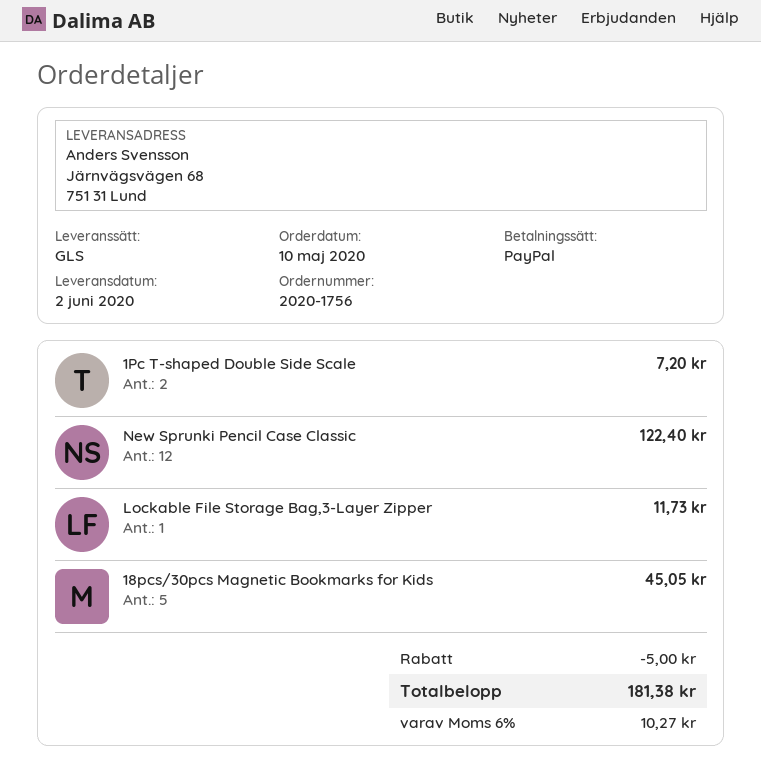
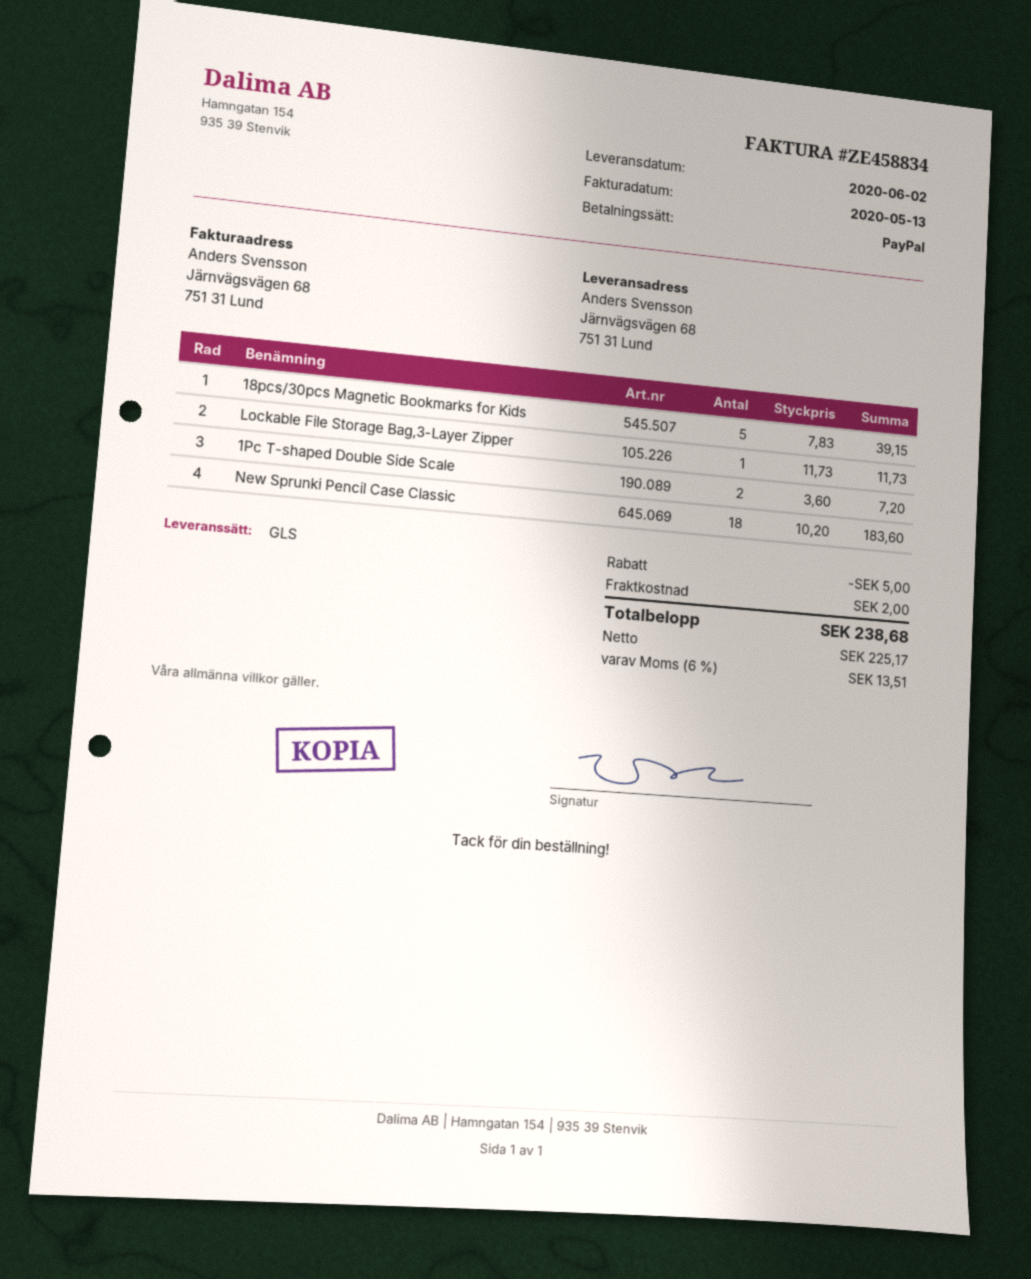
New Sprunki Pencil Case Classic: 12 for 122.40 -> 18 for 183.60
18pcs/30pcs Magnetic Bookmarks for Kids: 5 for 45.05 -> 5 for 39.15
shipping: none -> 2.00
tax: 6% = 10.27 -> 6% = 13.51
total: 181.38 -> 238.68

